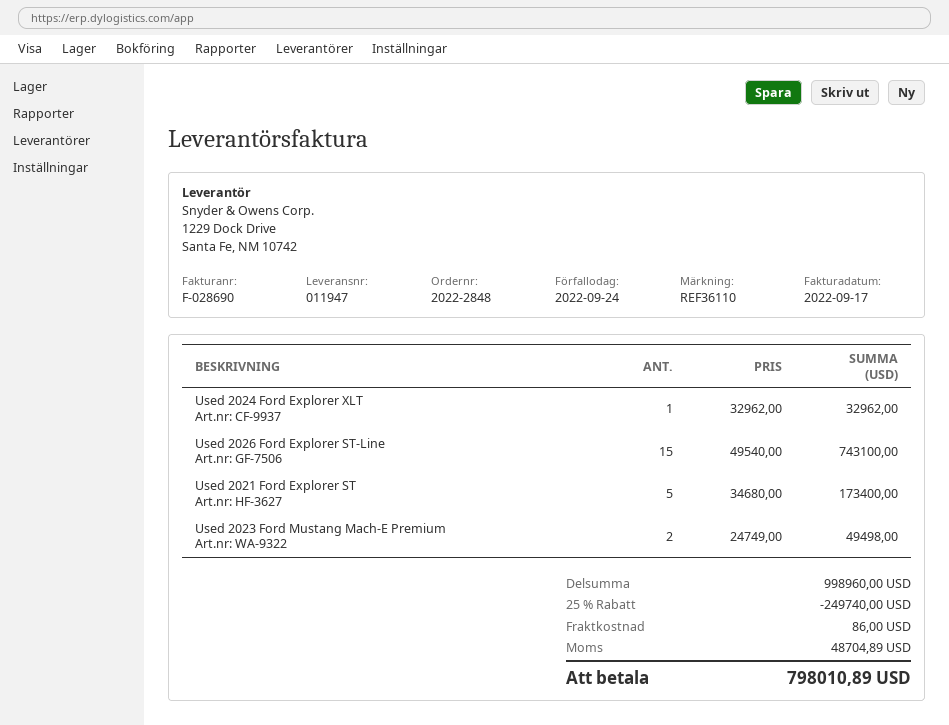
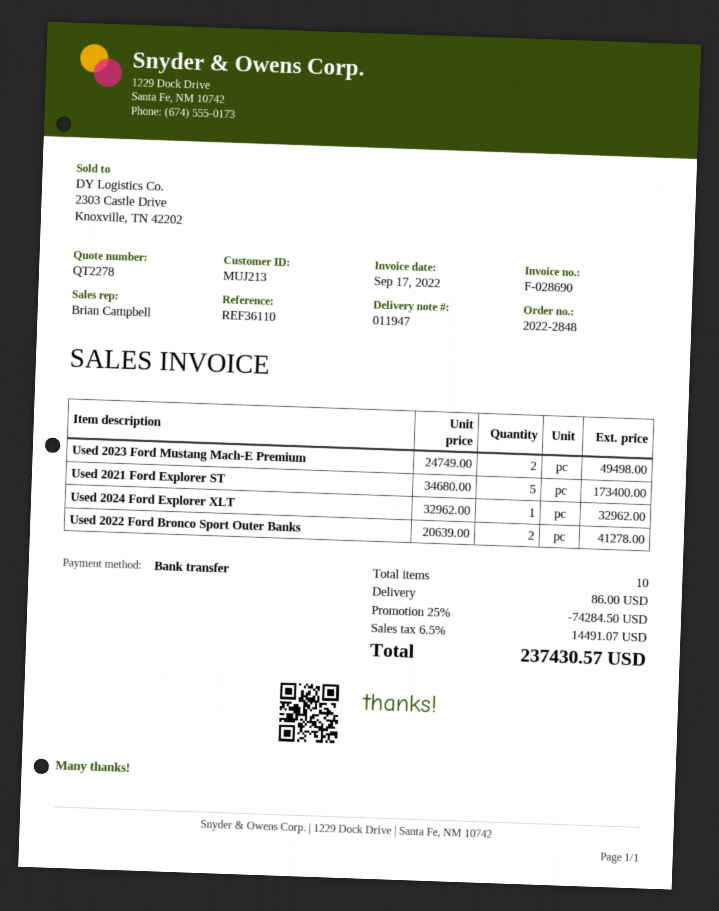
Used 2026 Ford Explorer ST-Line: 15 x 49540.00 = 743100.00 -> none
Used 2022 Ford Bronco Sport Outer Banks: none -> 2 x 20639.00 = 41278.00
discount: 25% = 249740.00 -> 25% = 74284.50
tax: 48704.89 -> 14491.07
total: 798010.89 -> 237430.57

